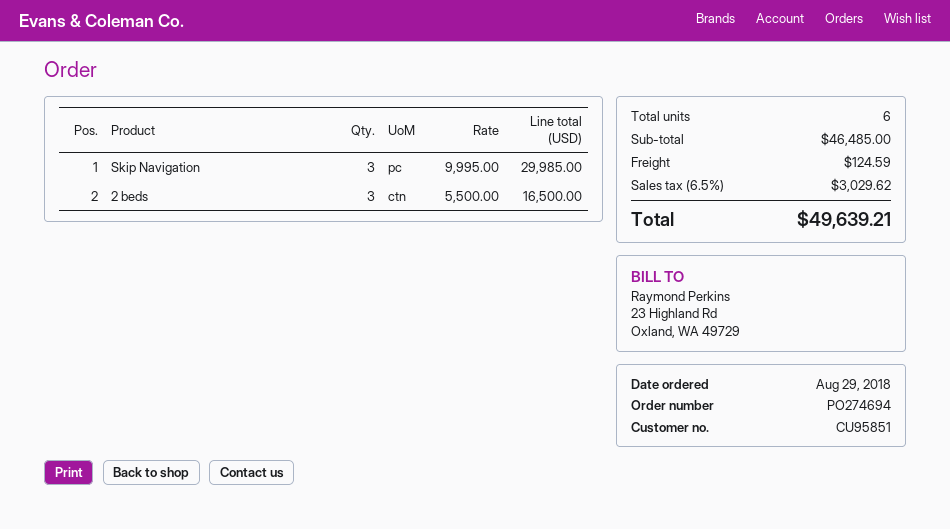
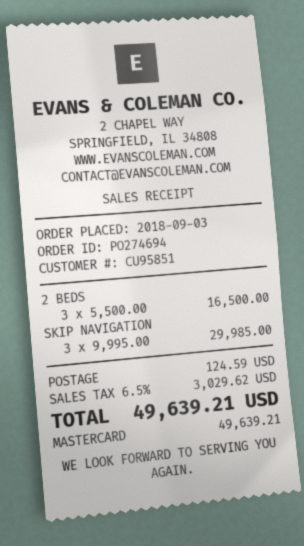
order date: 2018-08-29 -> 2018-09-03

